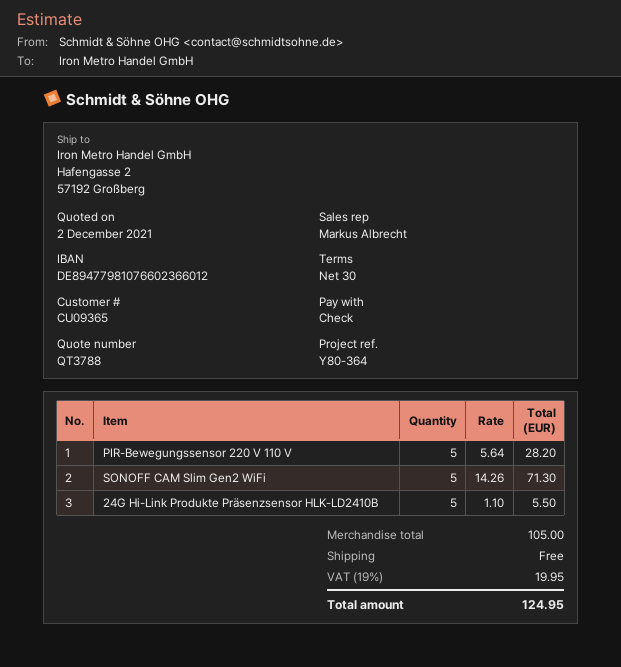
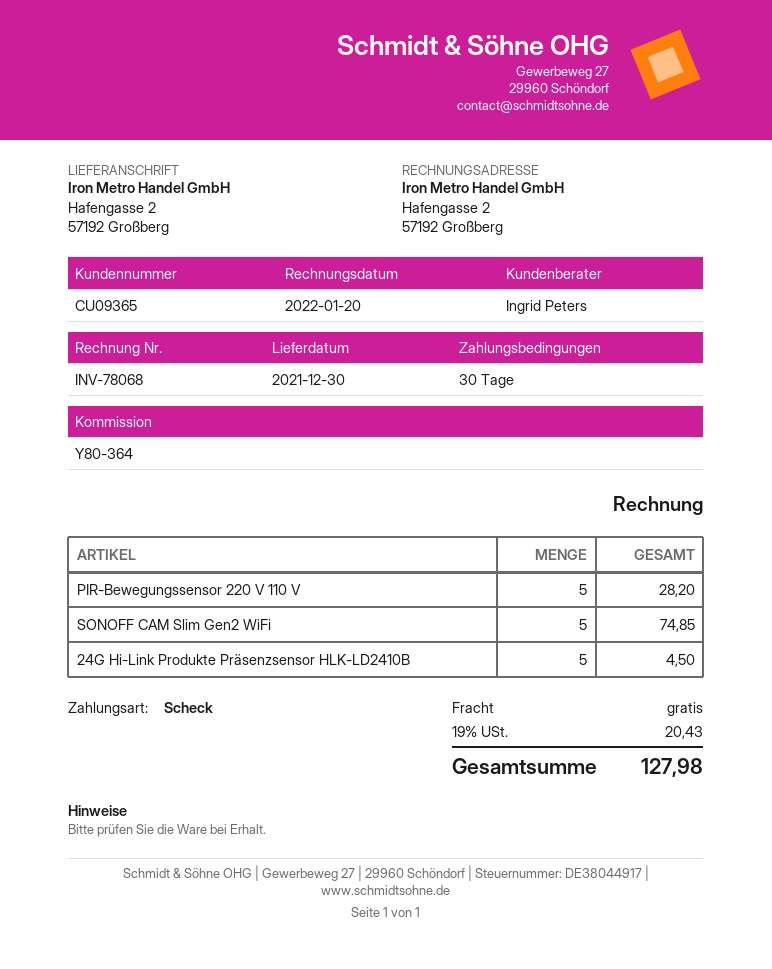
sales rep: Markus Albrecht -> Ingrid Peters
SONOFF CAM Slim Gen2 WiFi: 5 for 71.30 -> 5 for 74.85
24G Hi-Link Produkte Präsenzsensor HLK-LD2410B: 5 for 5.50 -> 5 for 4.50
tax: 19% = 19.95 -> 19% = 20.43
total: 124.95 -> 127.98

